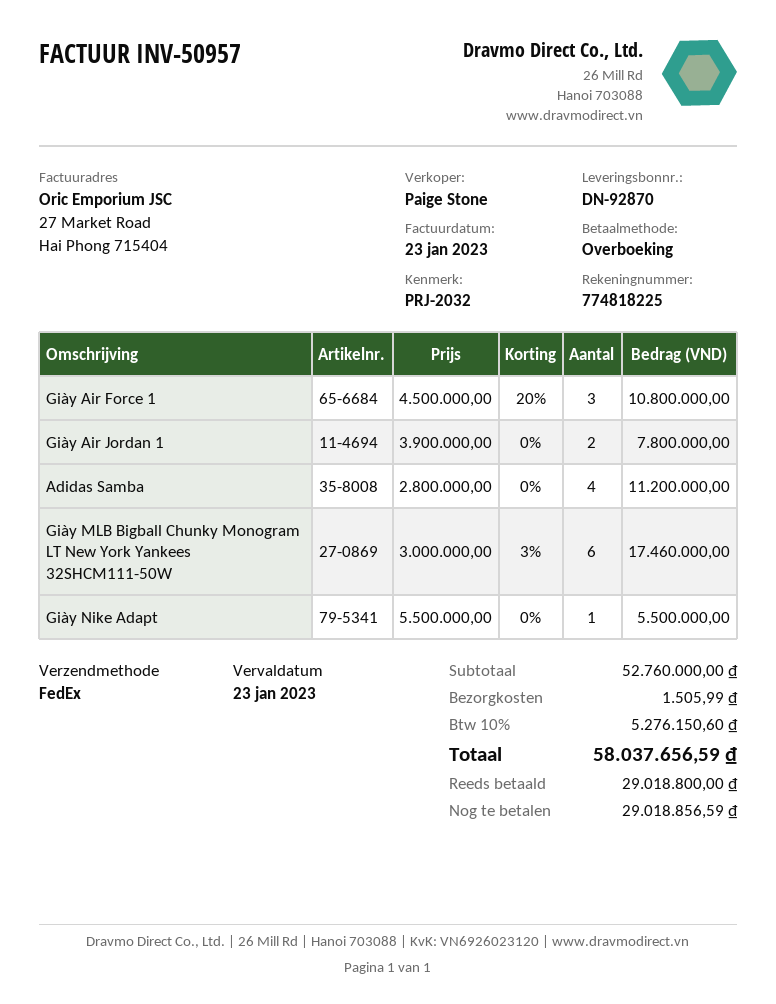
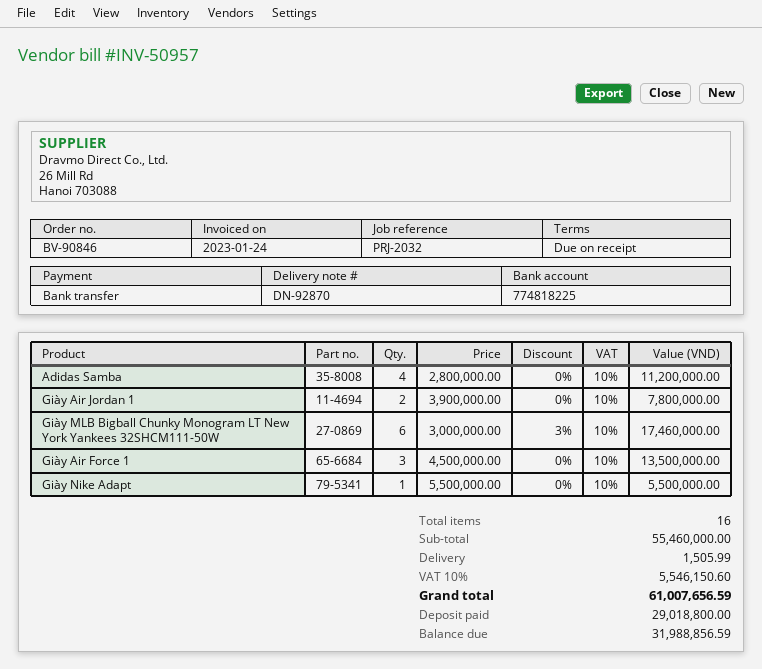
invoice date: 2023-01-23 -> 2023-01-24
Giày Air Force 1: 3 x 4500000.00 - 20% = 10800000.00 -> 3 x 4500000.00 = 13500000.00
subtotal: 52760000.00 -> 55460000.00
tax: 10% = 5276150.60 -> 10% = 5546150.60
total: 58037656.59 -> 61007656.59
balance: 29018856.59 -> 31988856.59

